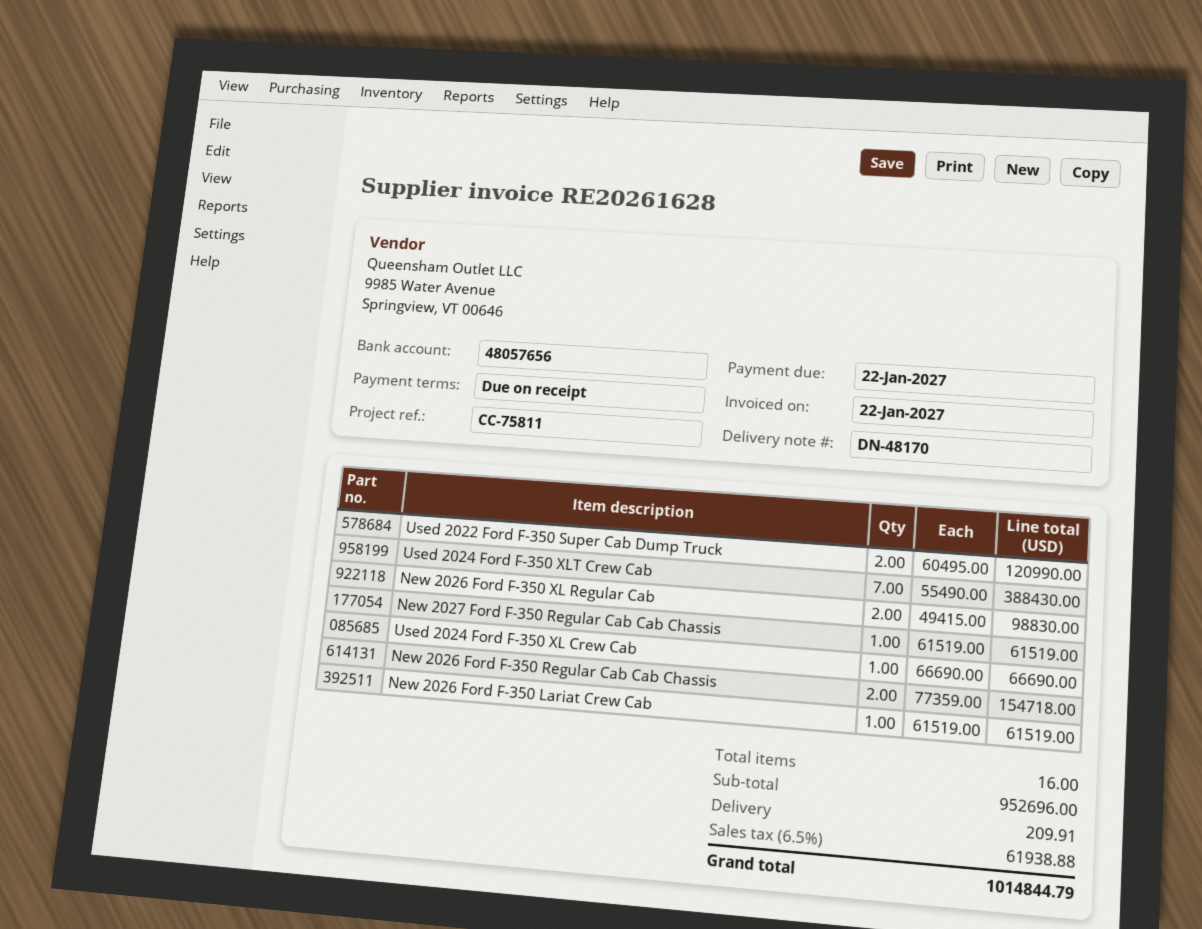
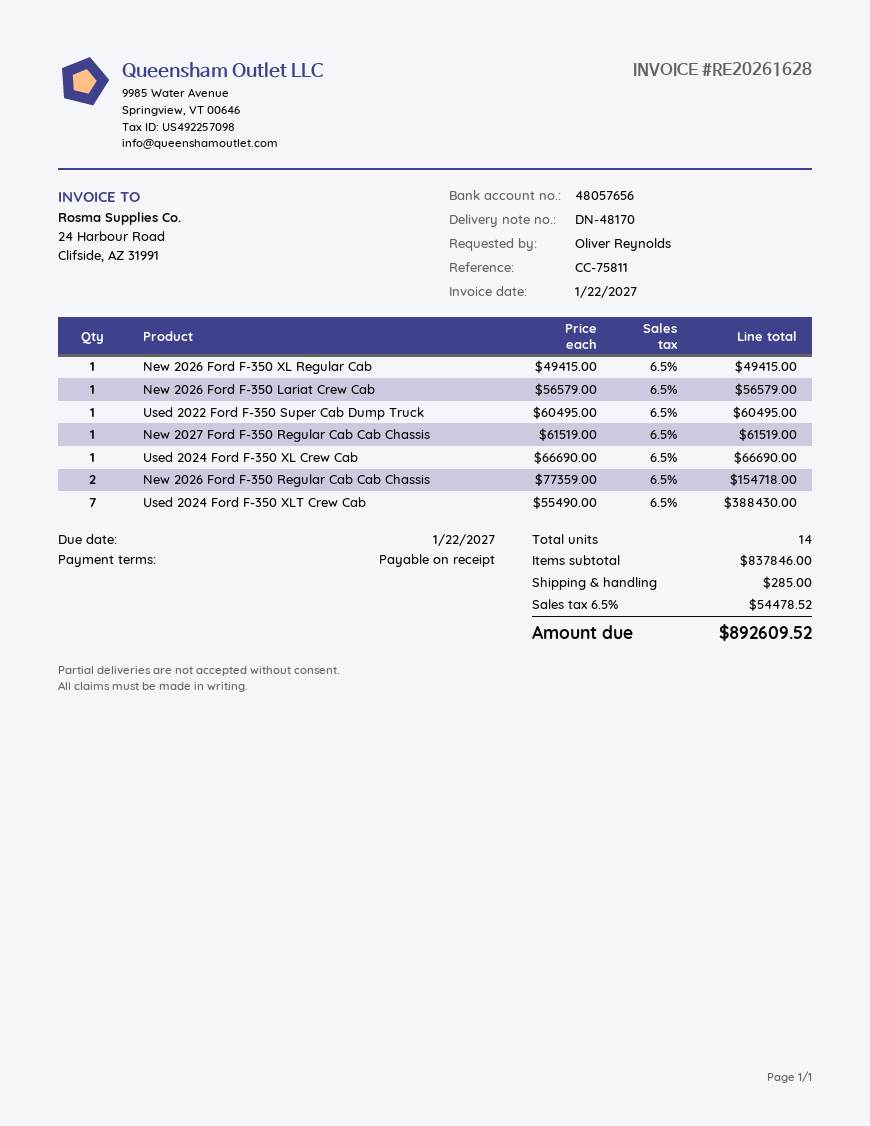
Used 2022 Ford F-350 Super Cab Dump Truck: 2 x 60495.00 = 120990.00 -> 1 x 60495.00 = 60495.00
New 2026 Ford F-350 XL Regular Cab: 2 x 49415.00 = 98830.00 -> 1 x 49415.00 = 49415.00
New 2026 Ford F-350 Lariat Crew Cab: 1 x 61519.00 = 61519.00 -> 1 x 56579.00 = 56579.00
total quantity: 16 -> 14
subtotal: 952696.00 -> 837846.00
shipping: 209.91 -> 285.00
tax: 6.5% = 61938.88 -> 6.5% = 54478.52
total: 1014844.79 -> 892609.52

